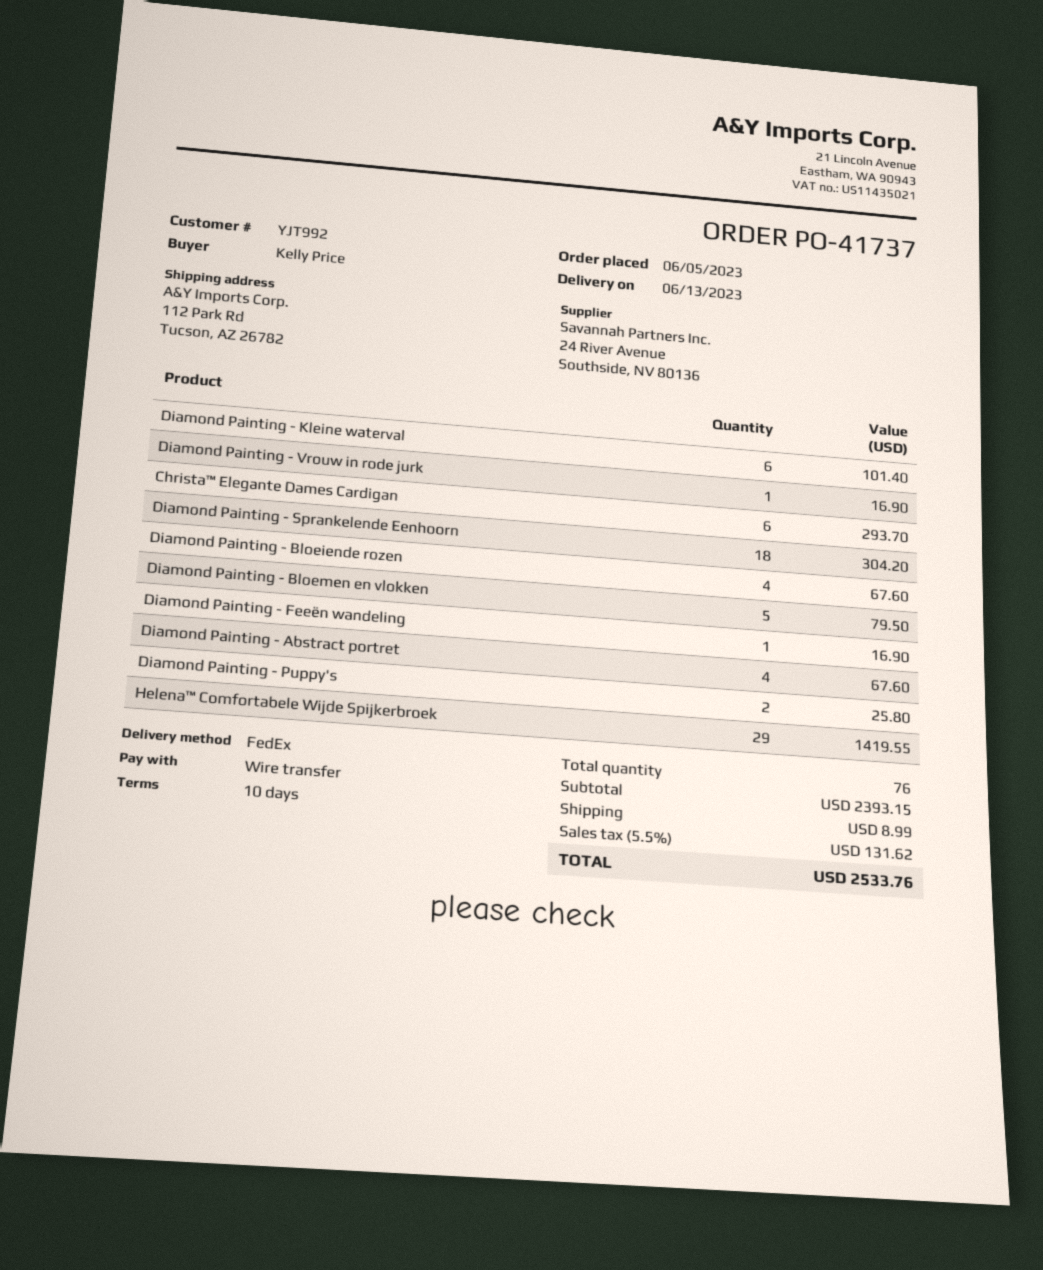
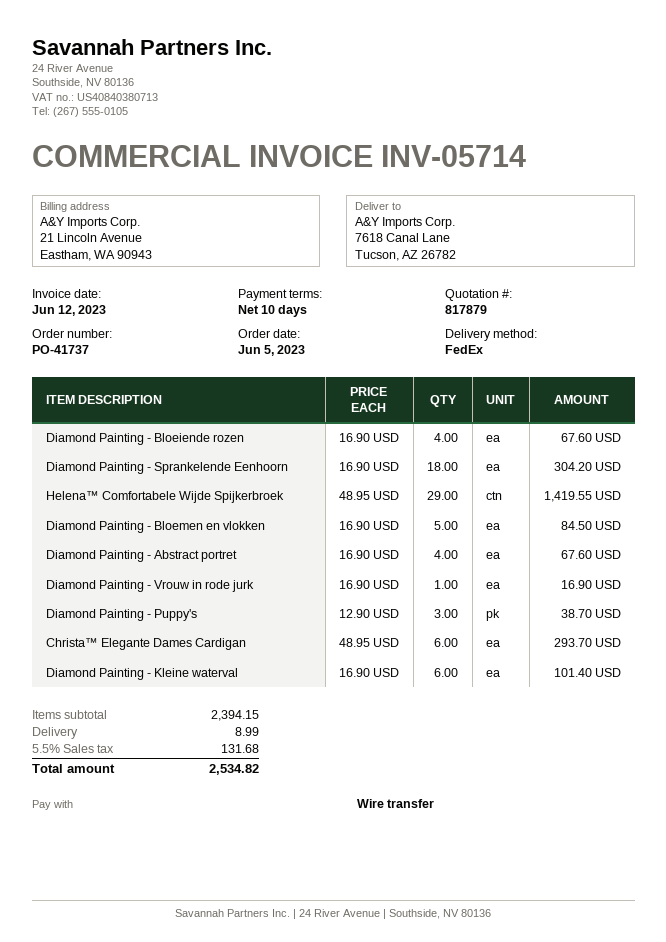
ship to: 112 Park Rd, Tucson, AZ 26782 -> 7618 Canal Lane, Tucson, AZ 26782
Diamond Painting - Bloemen en vlokken: 5 for 79.50 -> 5 for 84.50
Diamond Painting - Feeën wandeling: 1 for 16.90 -> none
Diamond Painting - Puppy's: 2 for 25.80 -> 3 for 38.70
subtotal: 2393.15 -> 2394.15
tax: 5.5% = 131.62 -> 5.5% = 131.68
total: 2533.76 -> 2534.82

